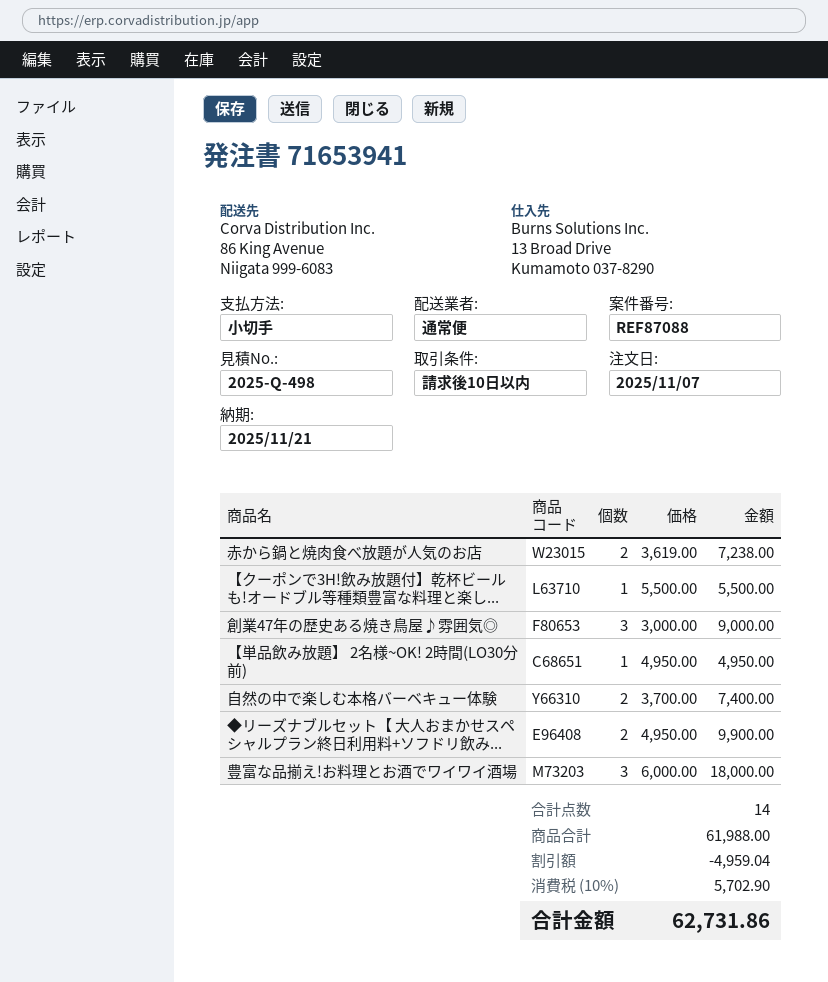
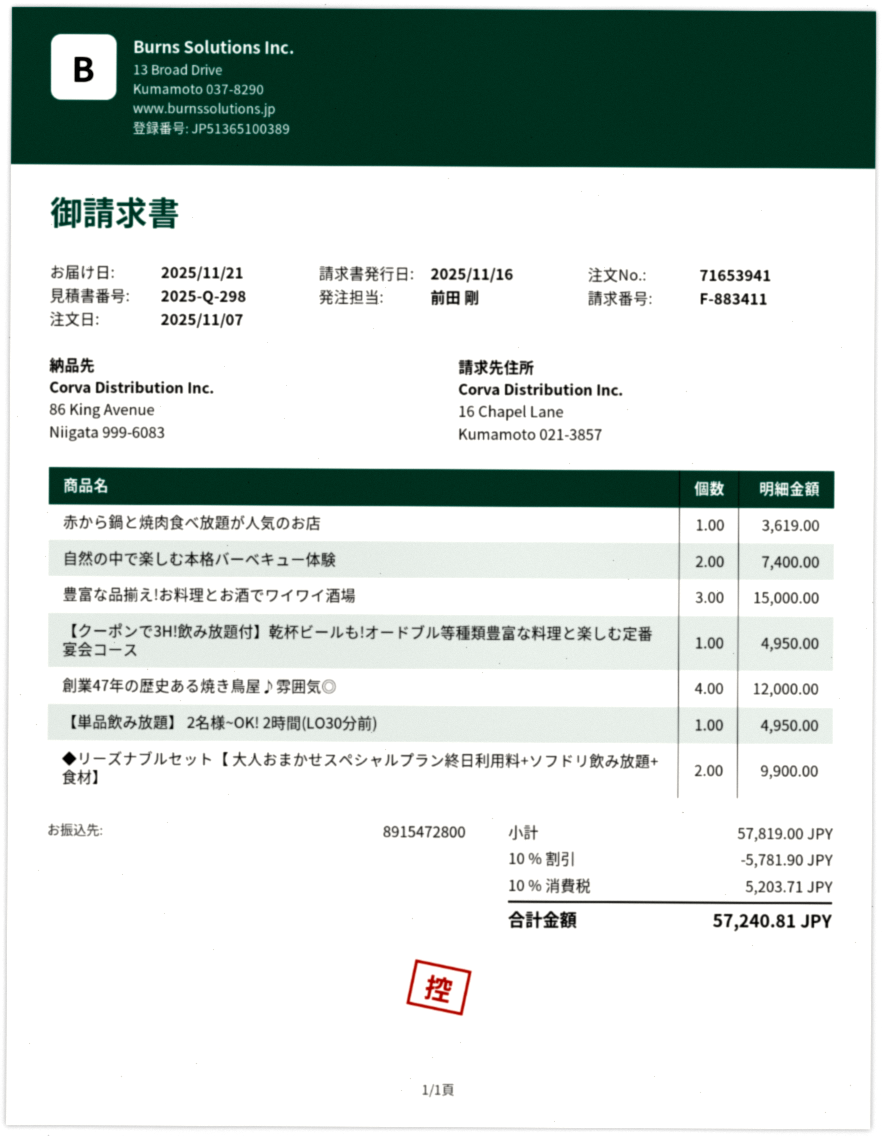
quote number: 2025-Q-498 -> 2025-Q-298
赤から鍋と焼肉食べ放題が人気のお店: 2 for 7238.00 -> 1 for 3619.00
【クーポンで3H!飲み放題付】乾杯ビールも!オードブル等種類豊富な料理と楽し...: 1 for 5500.00 -> 1 for 4950.00
創業47年の歴史ある焼き鳥屋♪雰囲気◎: 3 for 9000.00 -> 4 for 12000.00
豊富な品揃え!お料理とお酒でワイワイ酒場: 3 for 18000.00 -> 3 for 15000.00
subtotal: 61988.00 -> 57819.00
discount: 4959.04 -> 5781.90
tax: 10% = 5702.90 -> 10% = 5203.71
total: 62731.86 -> 57240.81

